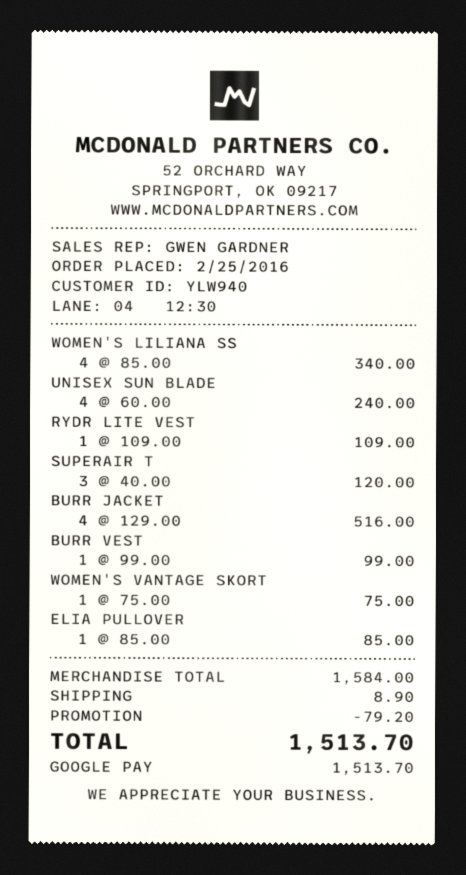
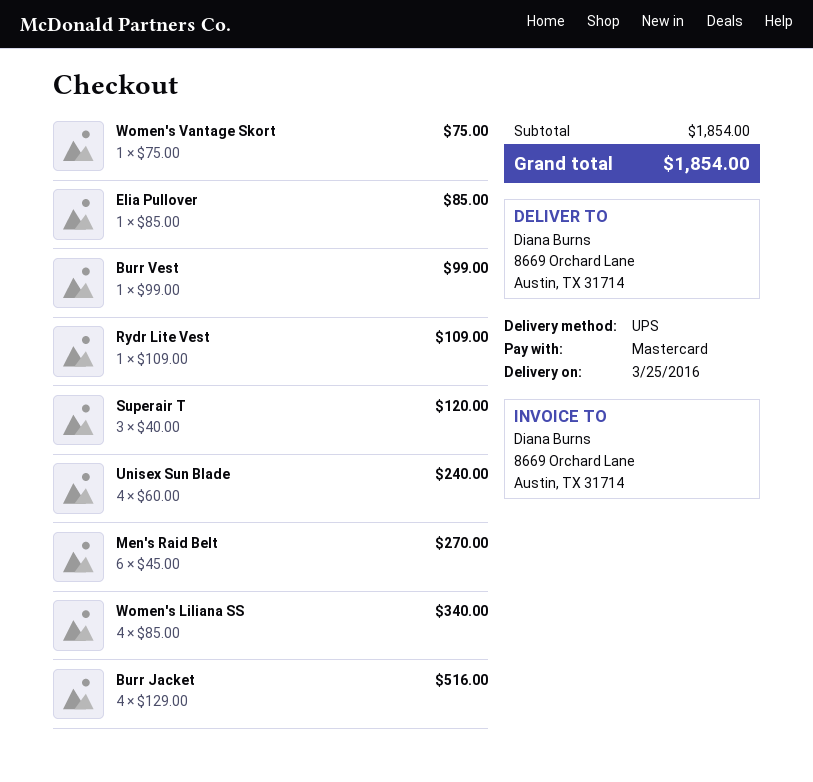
payment method: Google Pay -> Mastercard
Men's Raid Belt: none -> 6 x 45.00 = 270.00
subtotal: 1584.00 -> 1854.00
discount: 79.20 -> none
shipping: 8.90 -> none
total: 1513.70 -> 1854.00

